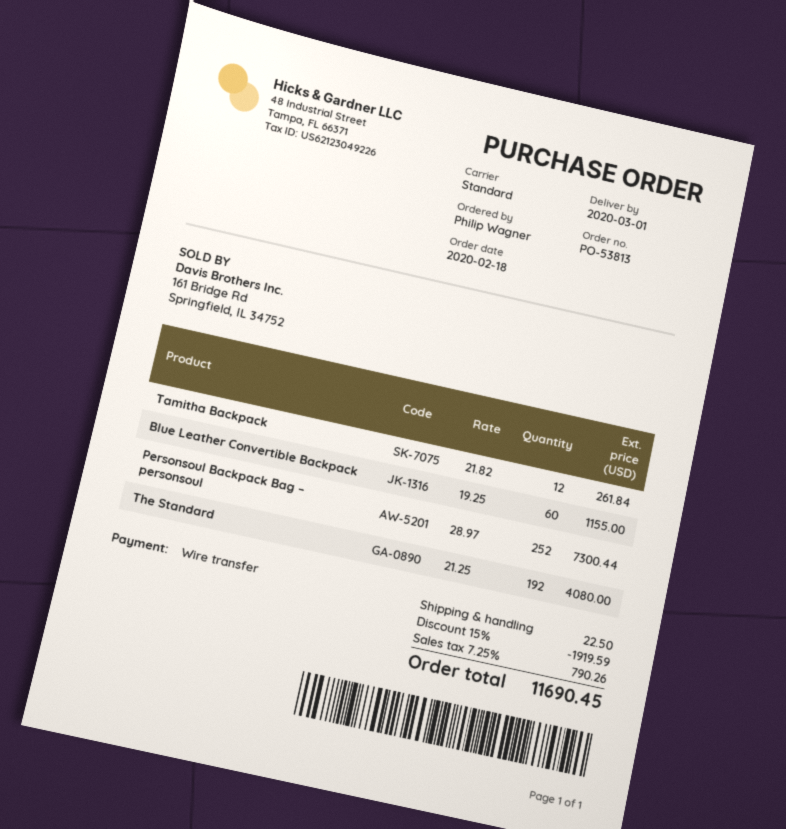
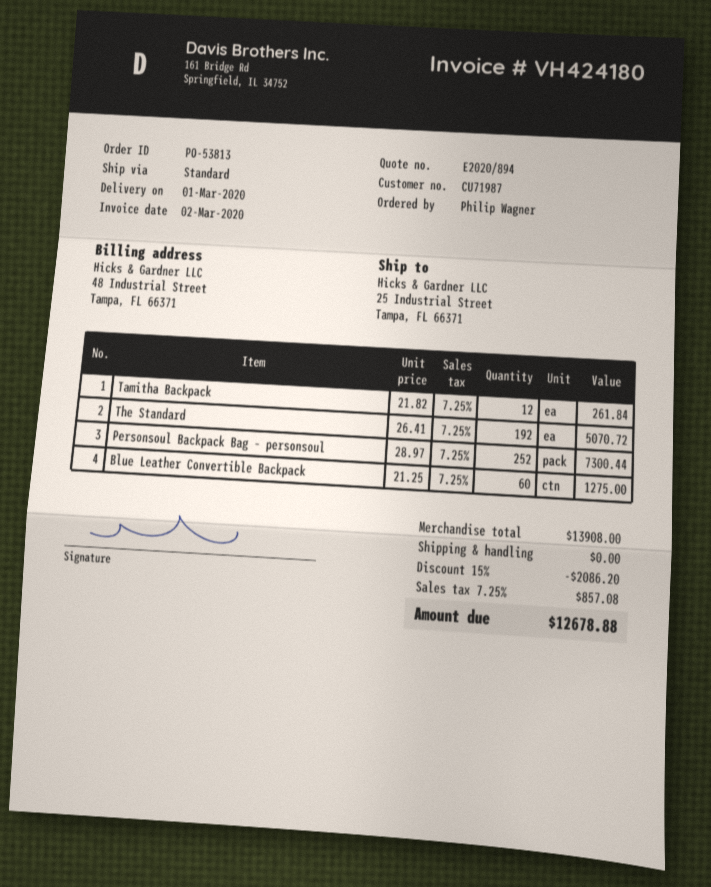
Blue Leather Convertible Backpack: 60 x 19.25 = 1155.00 -> 60 x 21.25 = 1275.00
The Standard: 192 x 21.25 = 4080.00 -> 192 x 26.41 = 5070.72
discount: 15% = 1919.59 -> 15% = 2086.20
shipping: 22.50 -> 0.00
tax: 7.25% = 790.26 -> 7.25% = 857.08
total: 11690.45 -> 12678.88

